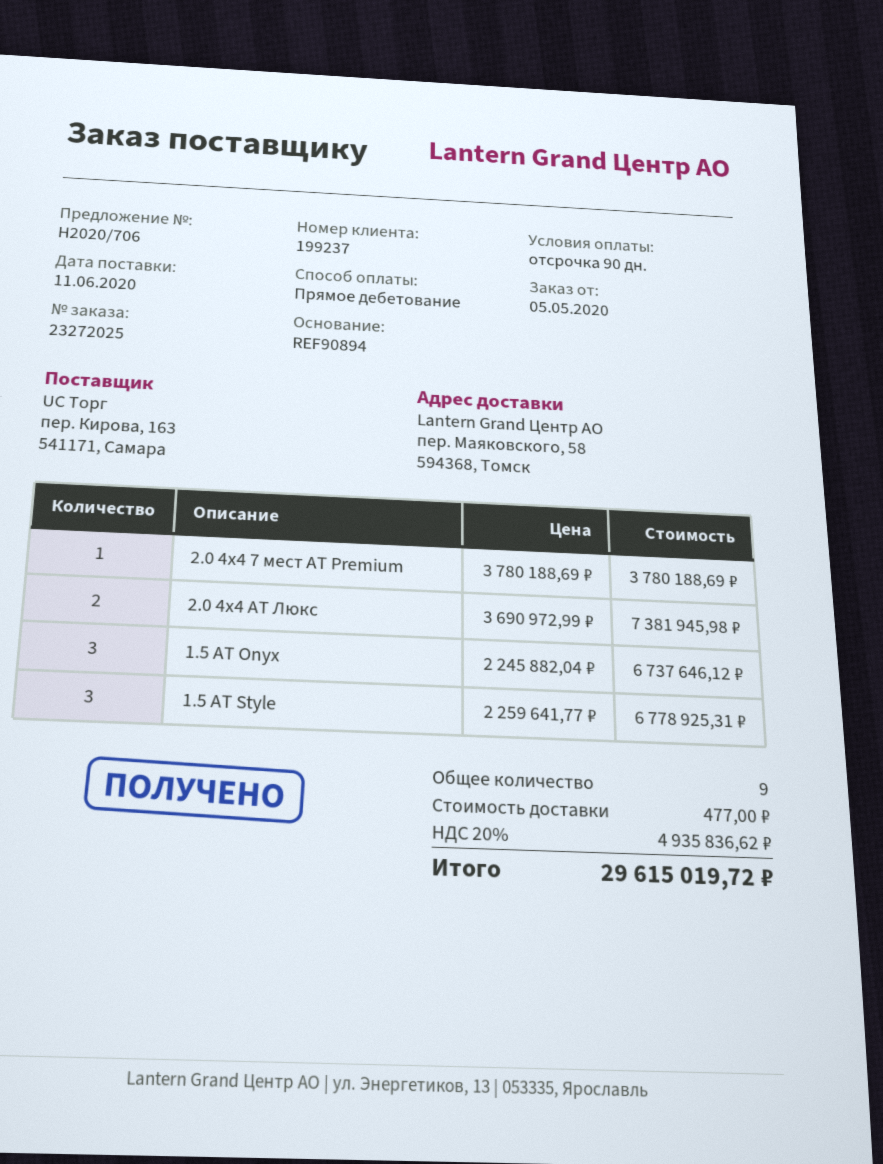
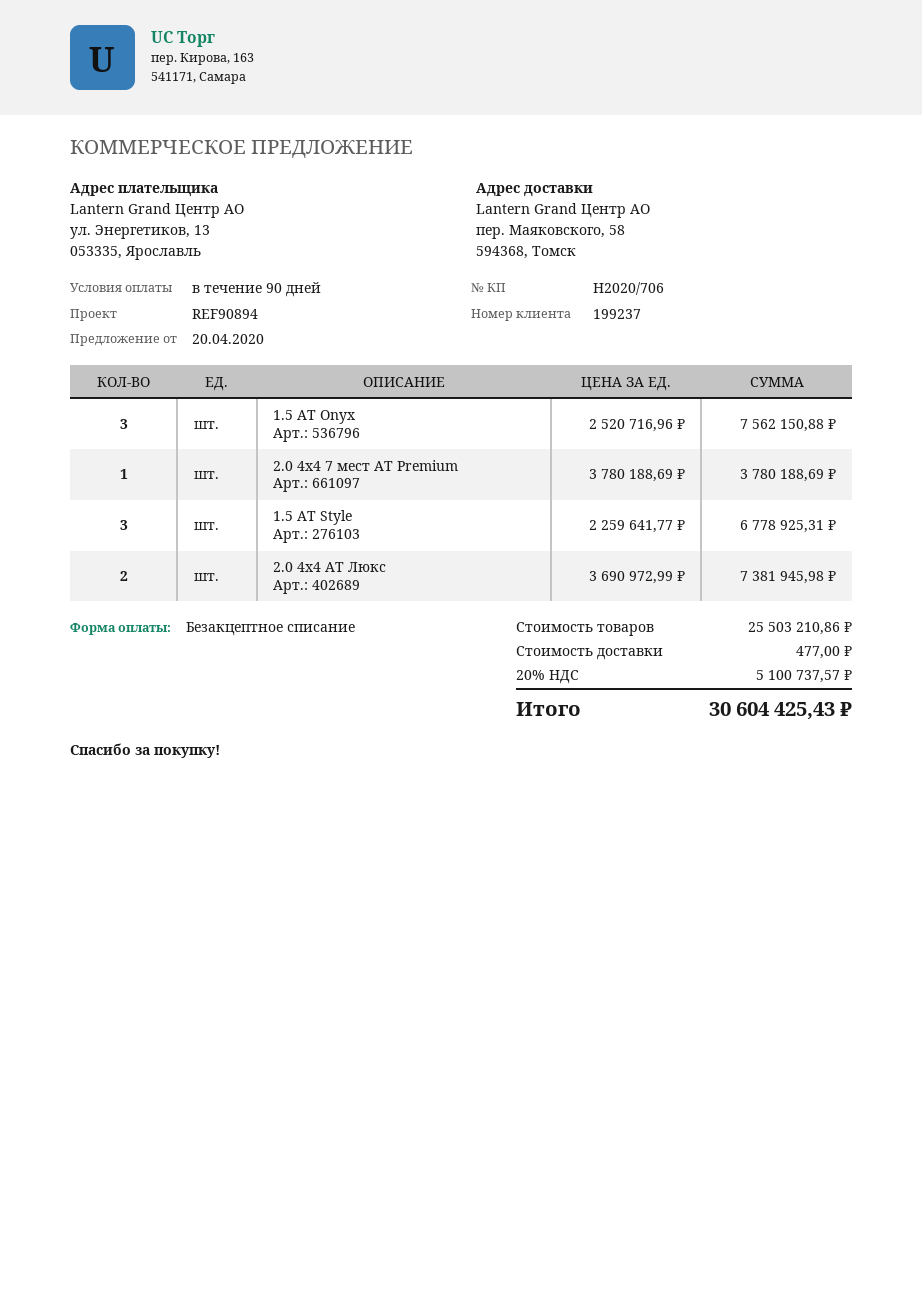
1.5 AT Onyx: 3 x 2245882.04 = 6737646.12 -> 3 x 2520716.96 = 7562150.88
tax: 20% = 4935836.62 -> 20% = 5100737.57
total: 29615019.72 -> 30604425.43

